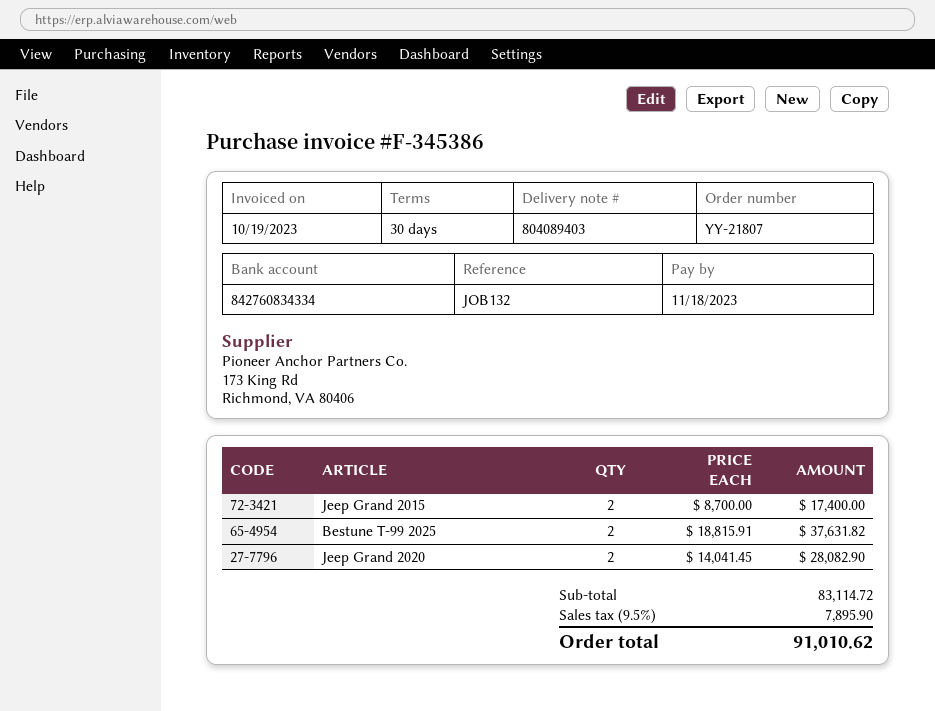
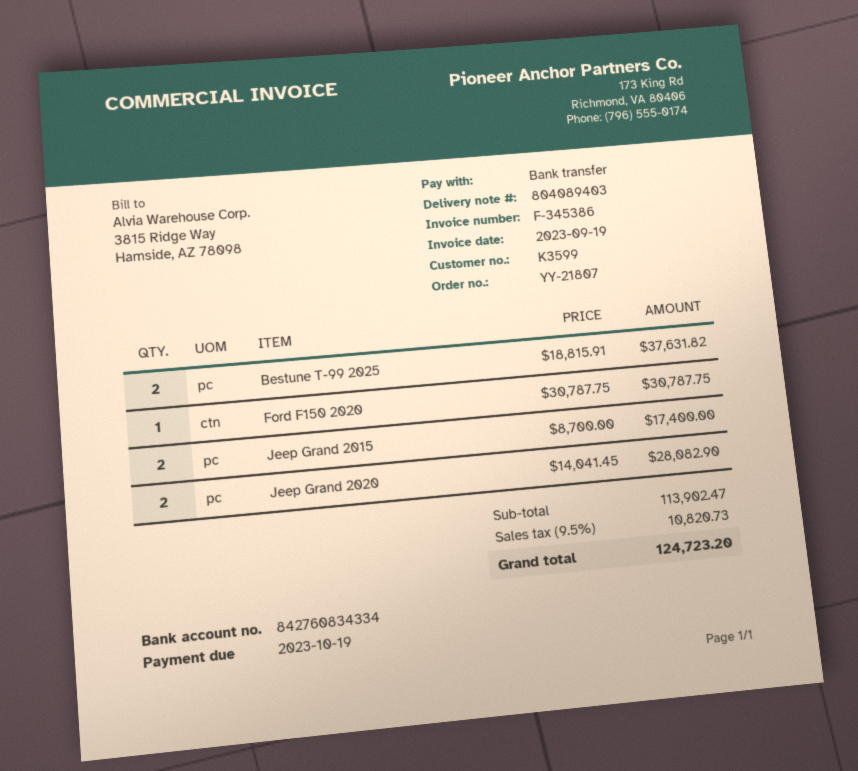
invoice date: 2023-10-19 -> 2023-09-19
due date: 2023-11-18 -> 2023-10-19
Ford F150 2020: none -> 1 x 30787.75 = 30787.75
subtotal: 83114.72 -> 113902.47
tax: 9.5% = 7895.90 -> 9.5% = 10820.73
total: 91010.62 -> 124723.20

